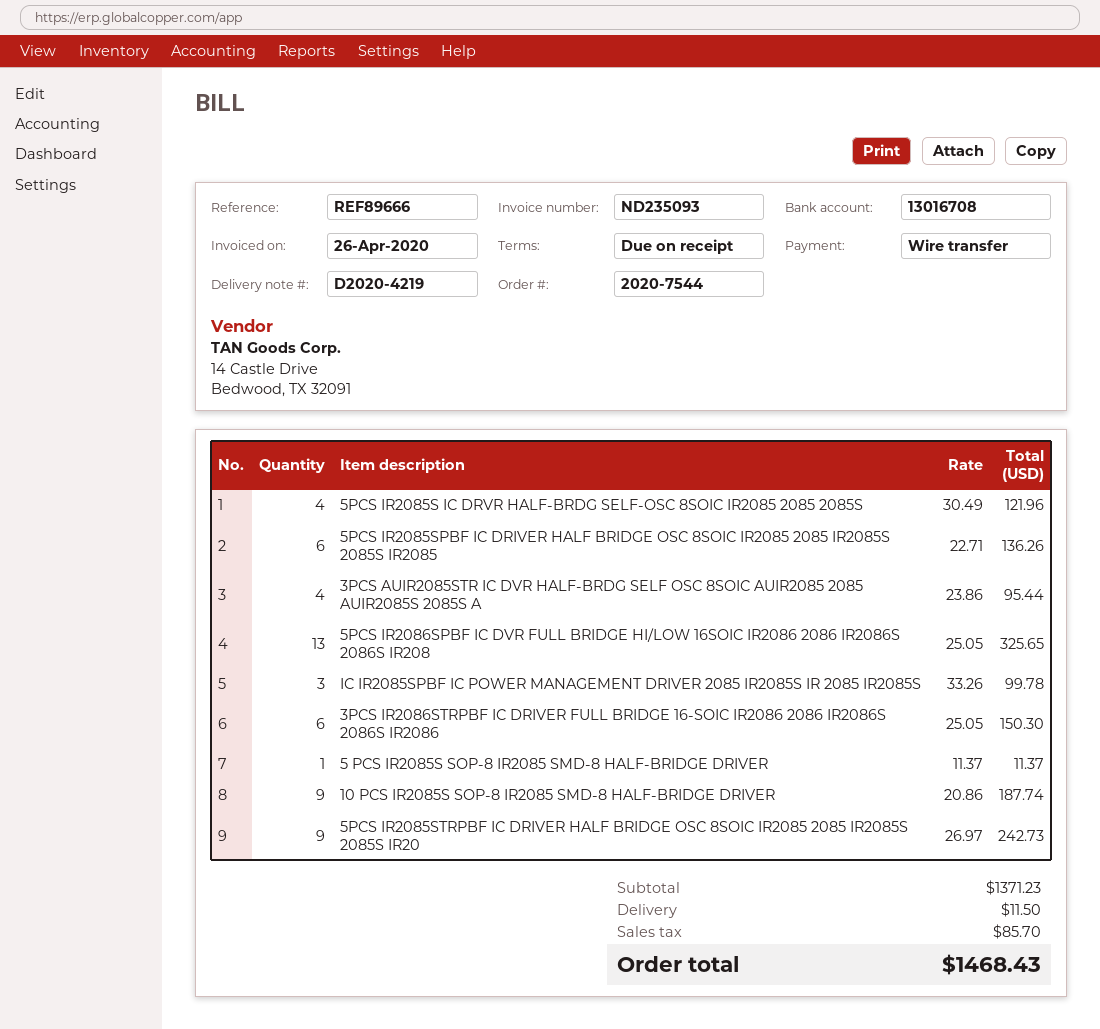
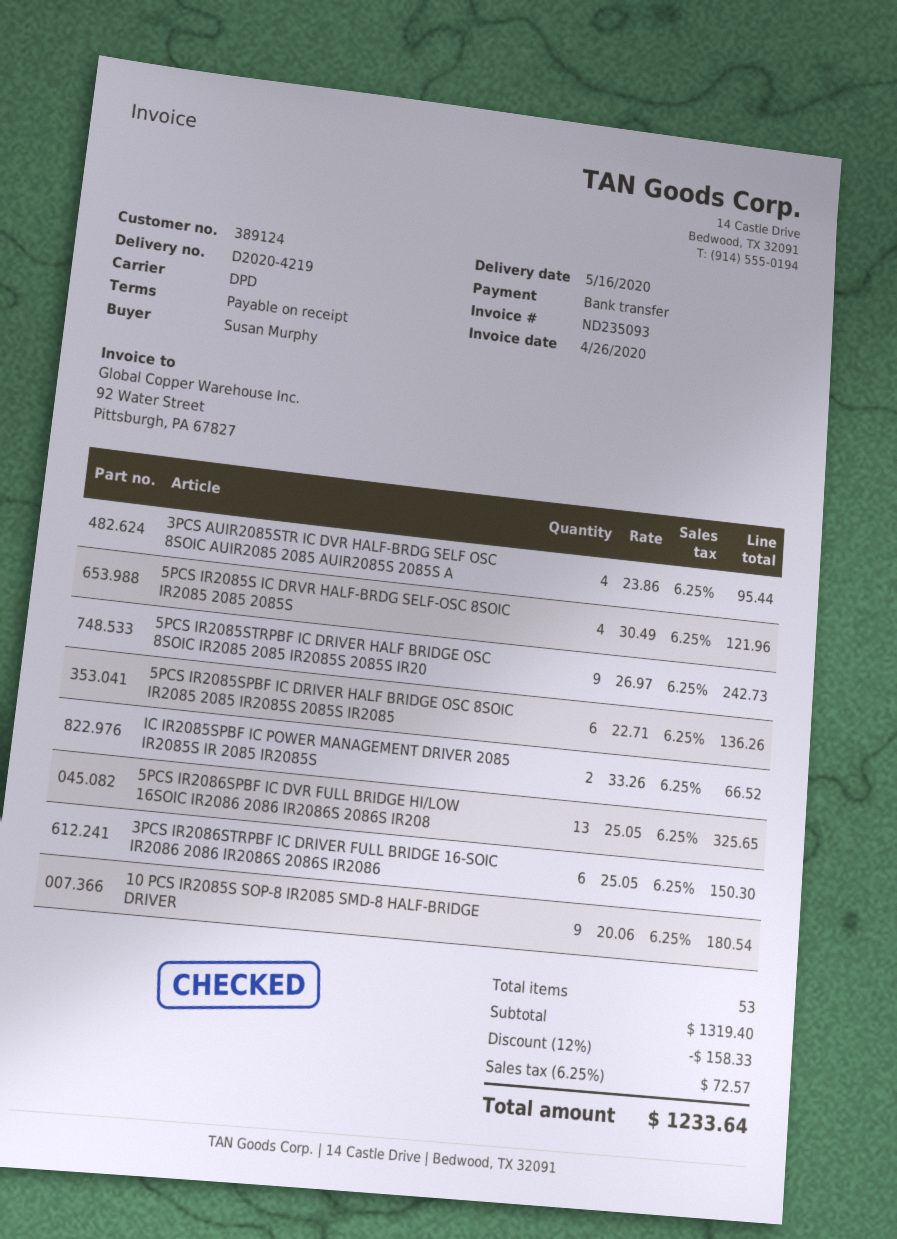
IC IR2085SPBF IC POWER MANAGEMENT DRIVER 2085 IR2085S IR 2085 IR2085S: 3 x 33.26 = 99.78 -> 2 x 33.26 = 66.52
5 PCS IR2085S SOP-8 IR2085 SMD-8 HALF-BRIDGE DRIVER: 1 x 11.37 = 11.37 -> none
10 PCS IR2085S SOP-8 IR2085 SMD-8 HALF-BRIDGE DRIVER: 9 x 20.86 = 187.74 -> 9 x 20.06 = 180.54
subtotal: 1371.23 -> 1319.40
discount: none -> 12% = 158.33
shipping: 11.50 -> none
tax: 85.70 -> 72.57
total: 1468.43 -> 1233.64

